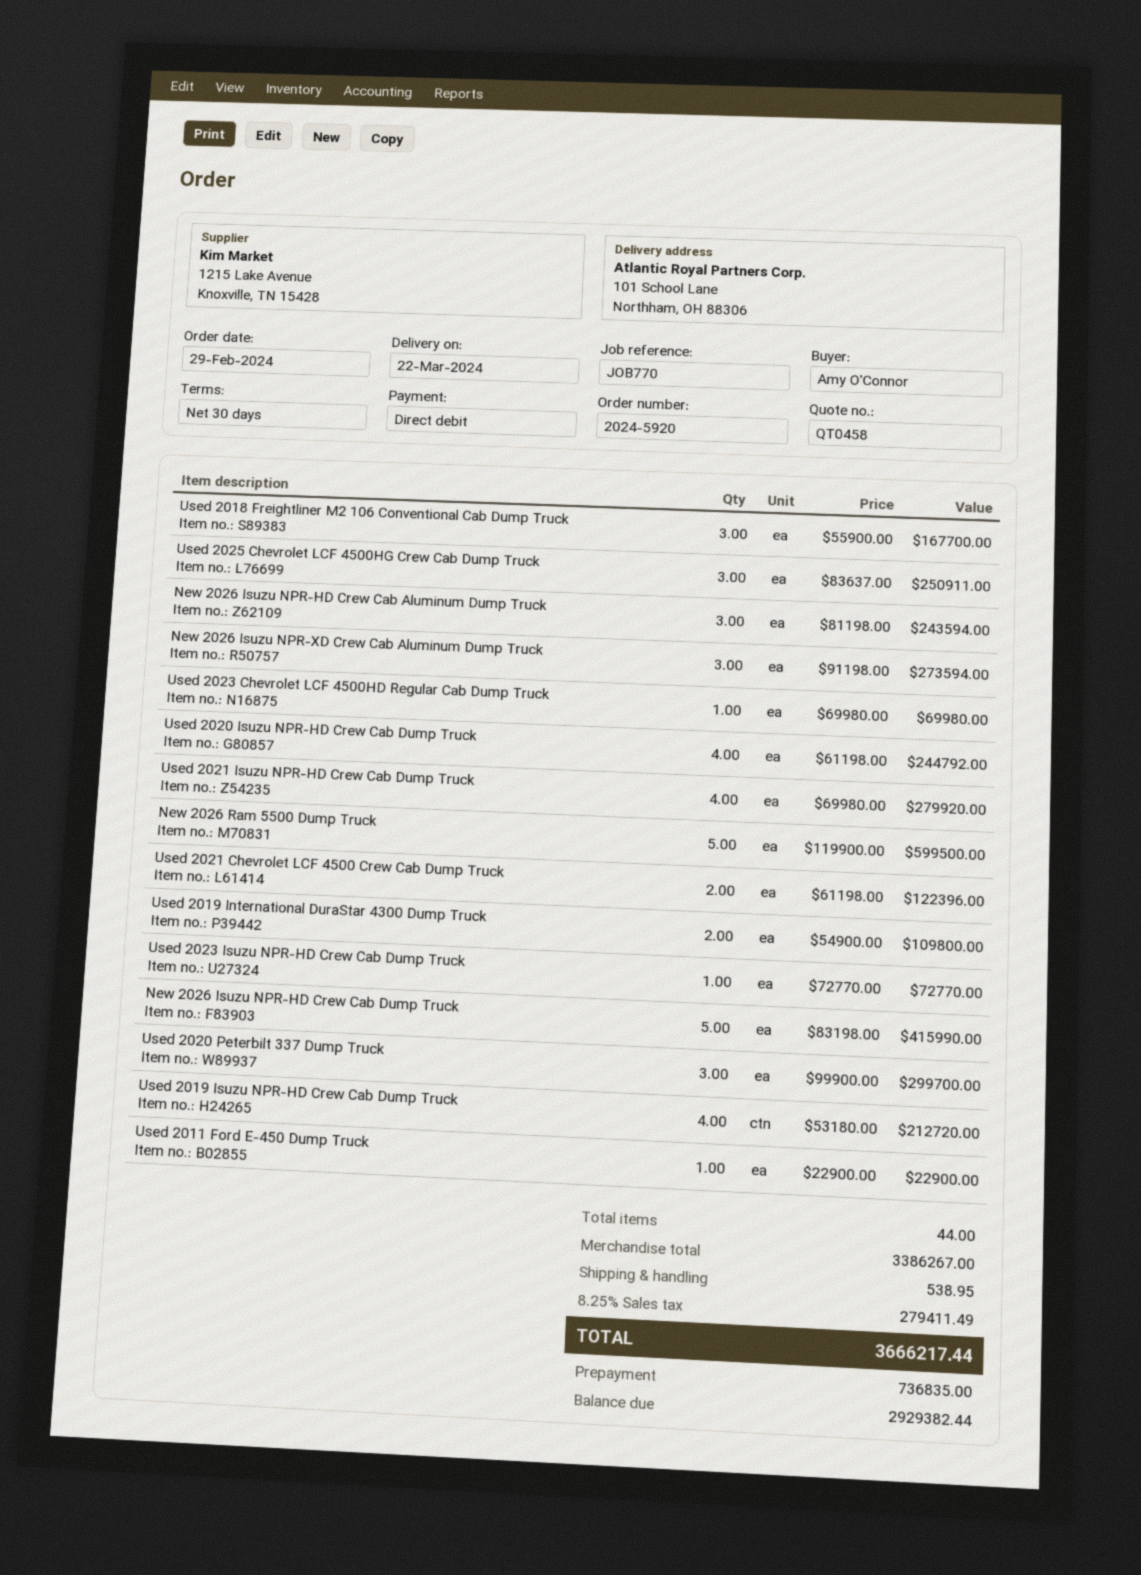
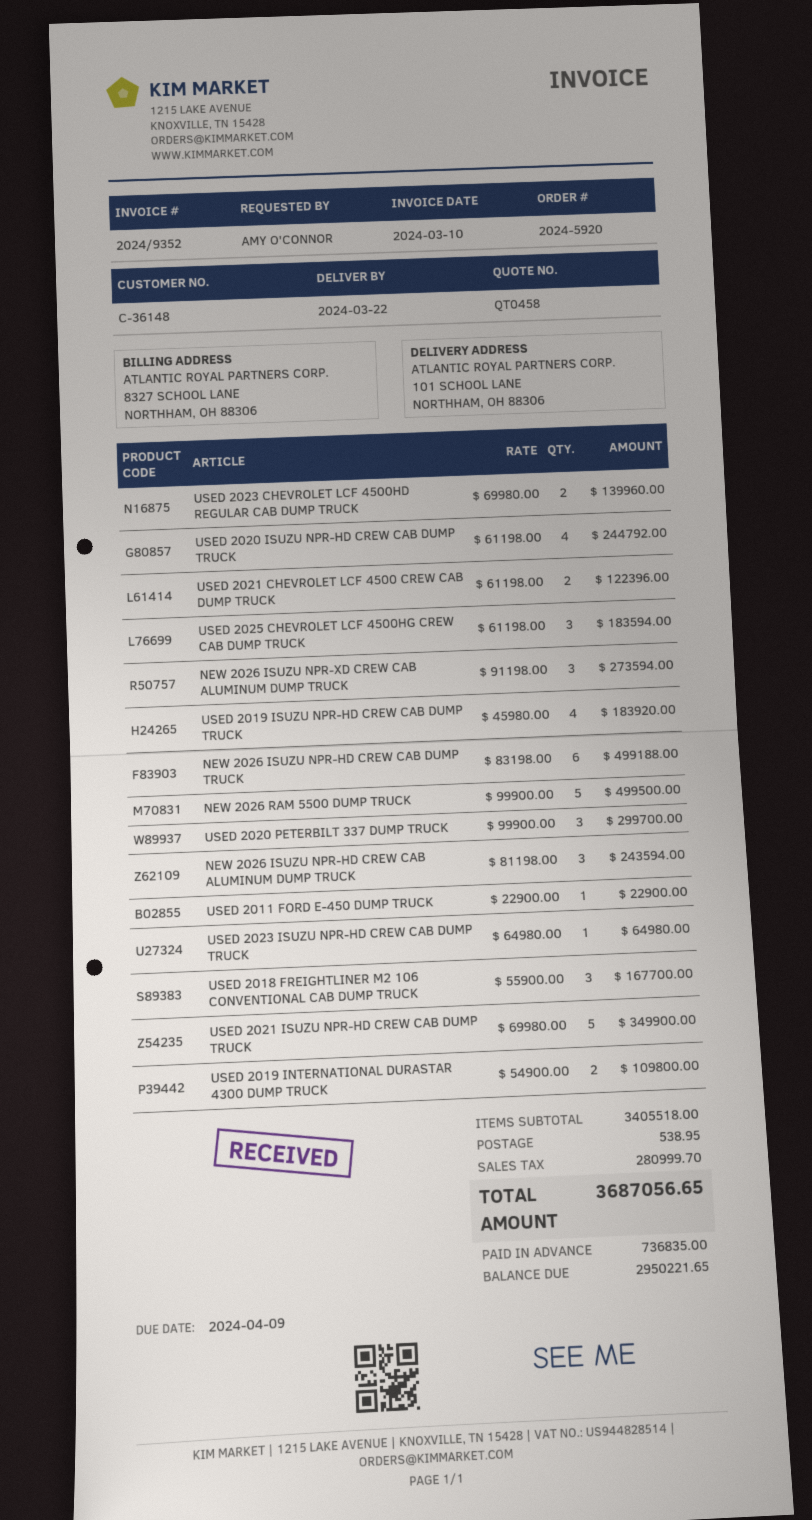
Used 2025 Chevrolet LCF 4500HG Crew Cab Dump Truck: 3 x 83637.00 = 250911.00 -> 3 x 61198.00 = 183594.00
Used 2023 Chevrolet LCF 4500HD Regular Cab Dump Truck: 1 x 69980.00 = 69980.00 -> 2 x 69980.00 = 139960.00
Used 2021 Isuzu NPR-HD Crew Cab Dump Truck: 4 x 69980.00 = 279920.00 -> 5 x 69980.00 = 349900.00
New 2026 Ram 5500 Dump Truck: 5 x 119900.00 = 599500.00 -> 5 x 99900.00 = 499500.00
Used 2023 Isuzu NPR-HD Crew Cab Dump Truck: 1 x 72770.00 = 72770.00 -> 1 x 64980.00 = 64980.00
New 2026 Isuzu NPR-HD Crew Cab Dump Truck: 5 x 83198.00 = 415990.00 -> 6 x 83198.00 = 499188.00
Used 2019 Isuzu NPR-HD Crew Cab Dump Truck: 4 x 53180.00 = 212720.00 -> 4 x 45980.00 = 183920.00
subtotal: 3386267.00 -> 3405518.00
tax: 279411.49 -> 280999.70
total: 3666217.44 -> 3687056.65
balance: 2929382.44 -> 2950221.65

